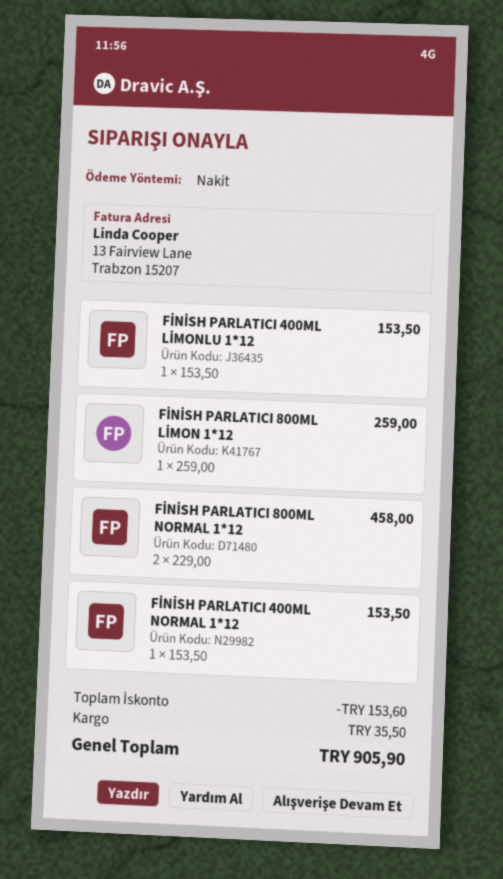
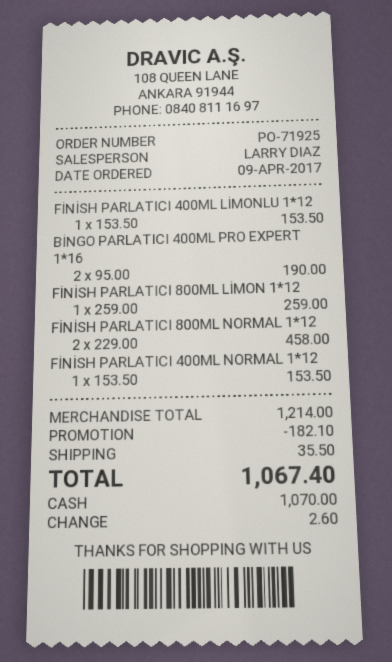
BİNGO PARLATICI 400ML PRO EXPERT 1*16: none -> 2 x 95.00 = 190.00
discount: 153.60 -> 182.10
total: 905.90 -> 1067.40

